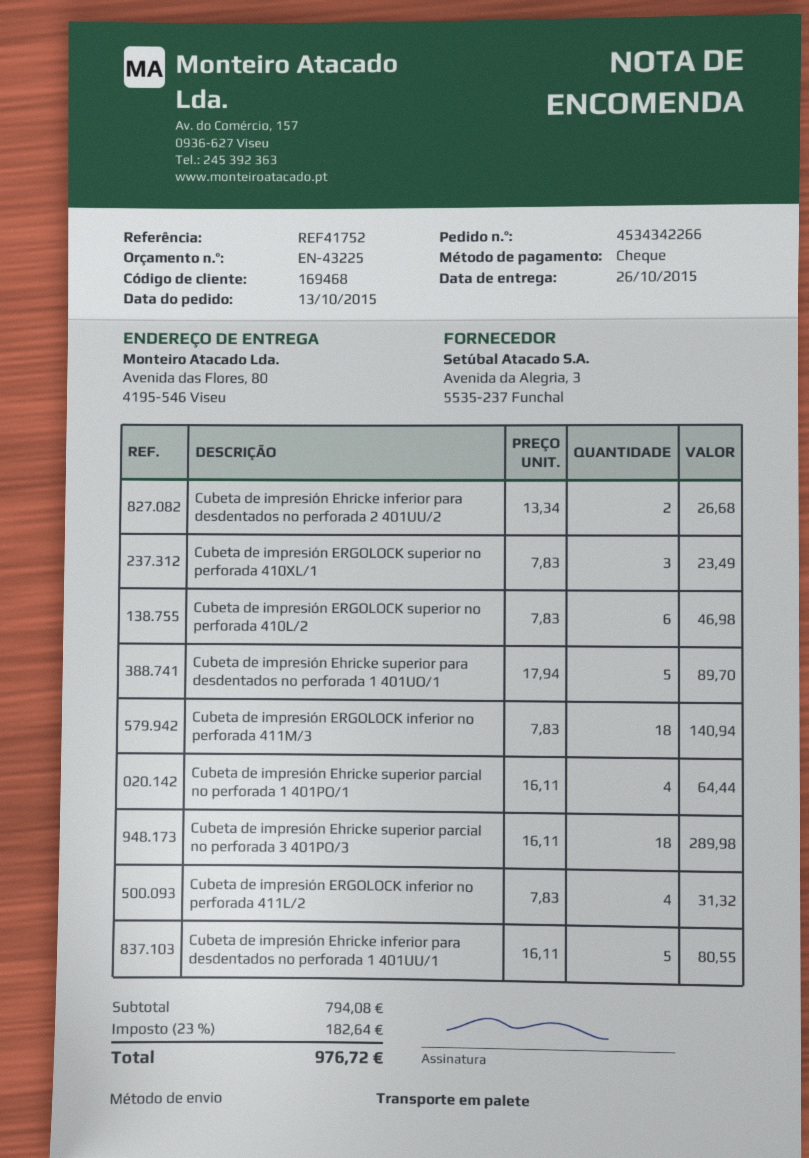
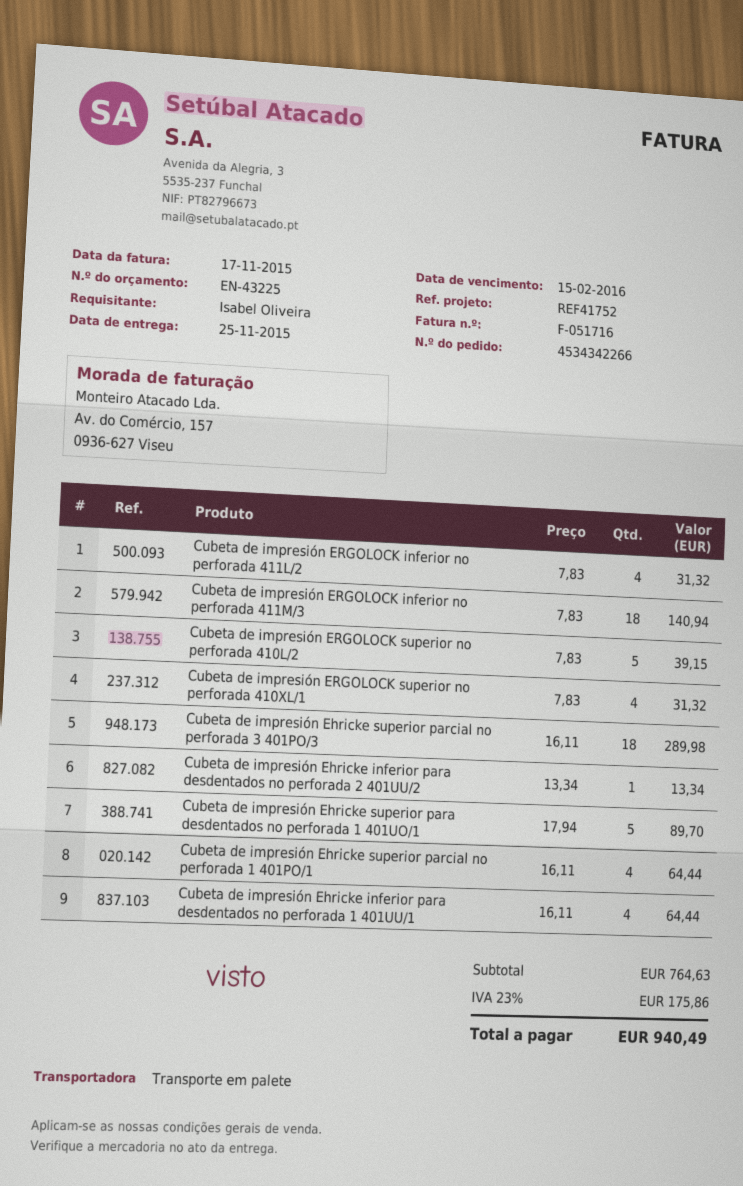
delivery date: 2015-10-26 -> 2015-11-25
Cubeta de impresión Ehricke inferior para desdentados no perforada 2 401UU/2: 2 x 13.34 = 26.68 -> 1 x 13.34 = 13.34
Cubeta de impresión ERGOLOCK superior no perforada 410XL/1: 3 x 7.83 = 23.49 -> 4 x 7.83 = 31.32
Cubeta de impresión ERGOLOCK superior no perforada 410L/2: 6 x 7.83 = 46.98 -> 5 x 7.83 = 39.15
Cubeta de impresión Ehricke inferior para desdentados no perforada 1 401UU/1: 5 x 16.11 = 80.55 -> 4 x 16.11 = 64.44
subtotal: 794.08 -> 764.63
tax: 23% = 182.64 -> 23% = 175.86
total: 976.72 -> 940.49

